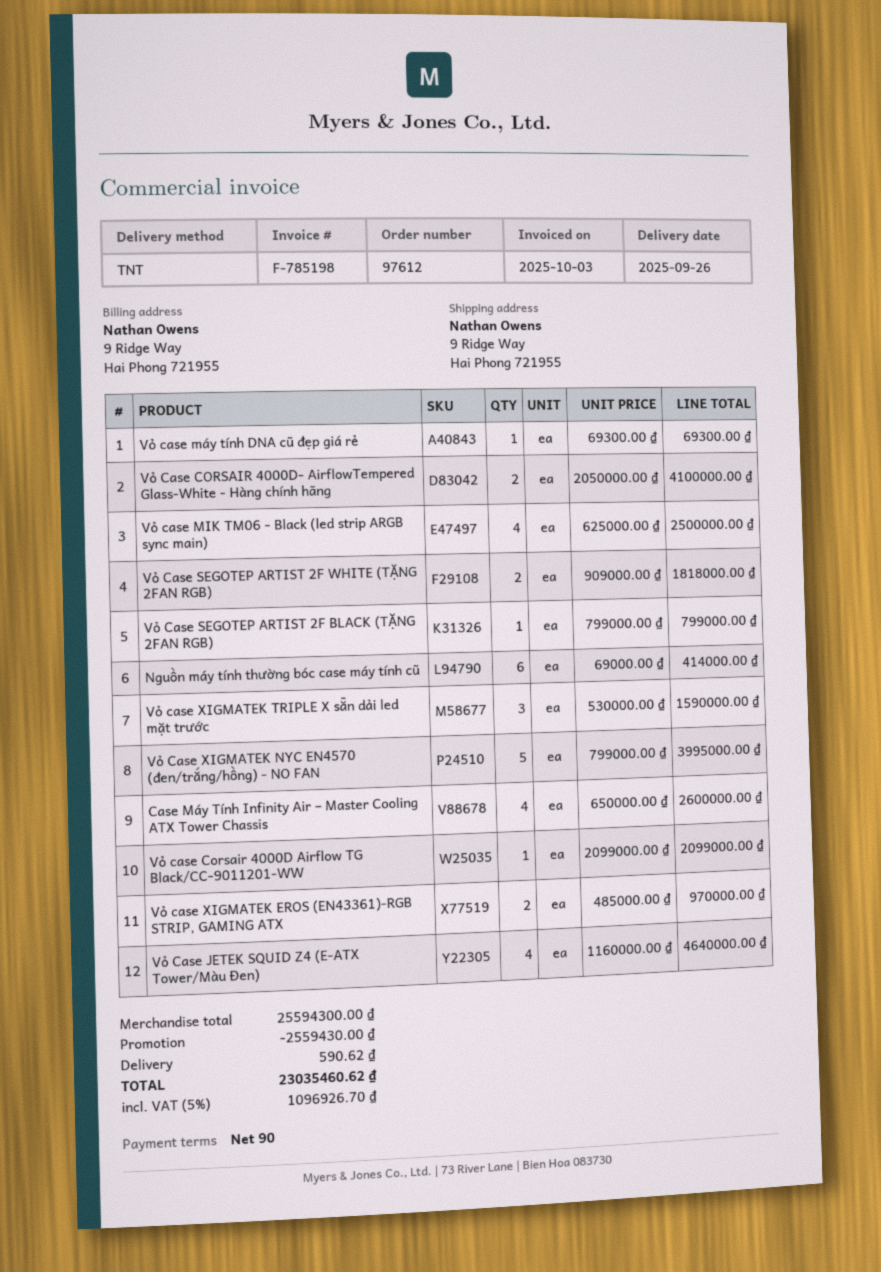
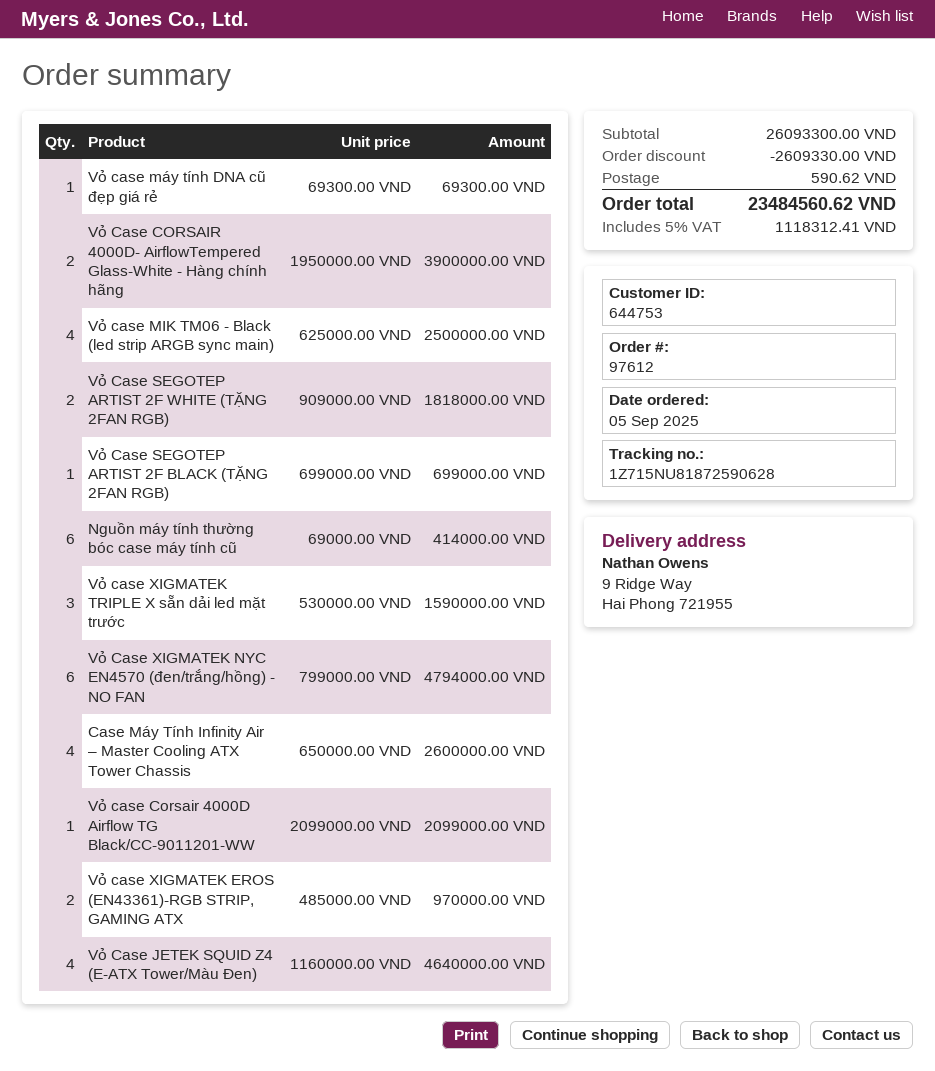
Vỏ Case CORSAIR 4000D- AirflowTempered Glass-White - Hàng chính hãng: 2 x 2050000.00 = 4100000.00 -> 2 x 1950000.00 = 3900000.00
Vỏ Case SEGOTEP ARTIST 2F BLACK (TẶNG 2FAN RGB): 1 x 799000.00 = 799000.00 -> 1 x 699000.00 = 699000.00
Vỏ Case XIGMATEK NYC EN4570 (đen/trắng/hồng) - NO FAN: 5 x 799000.00 = 3995000.00 -> 6 x 799000.00 = 4794000.00
subtotal: 25594300.00 -> 26093300.00
discount: 2559430.00 -> 2609330.00
tax: 5% = 1096926.70 -> 5% = 1118312.41
total: 23035460.62 -> 23484560.62

